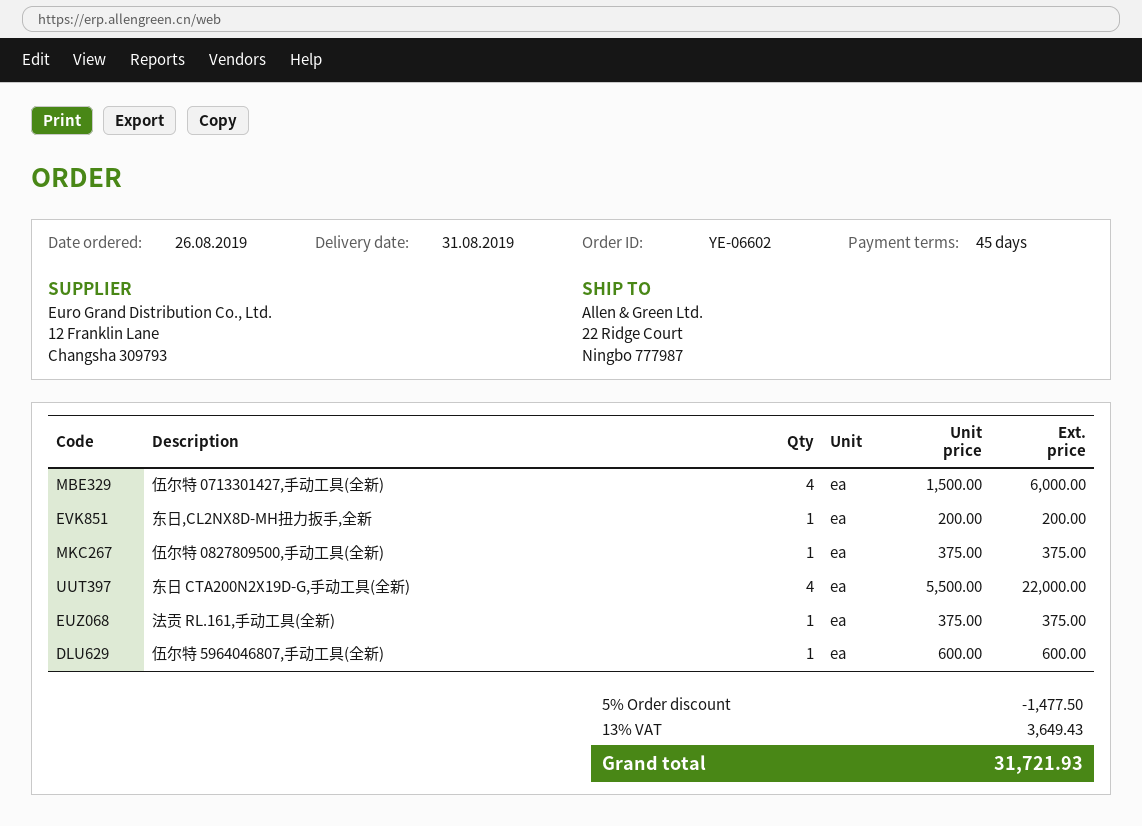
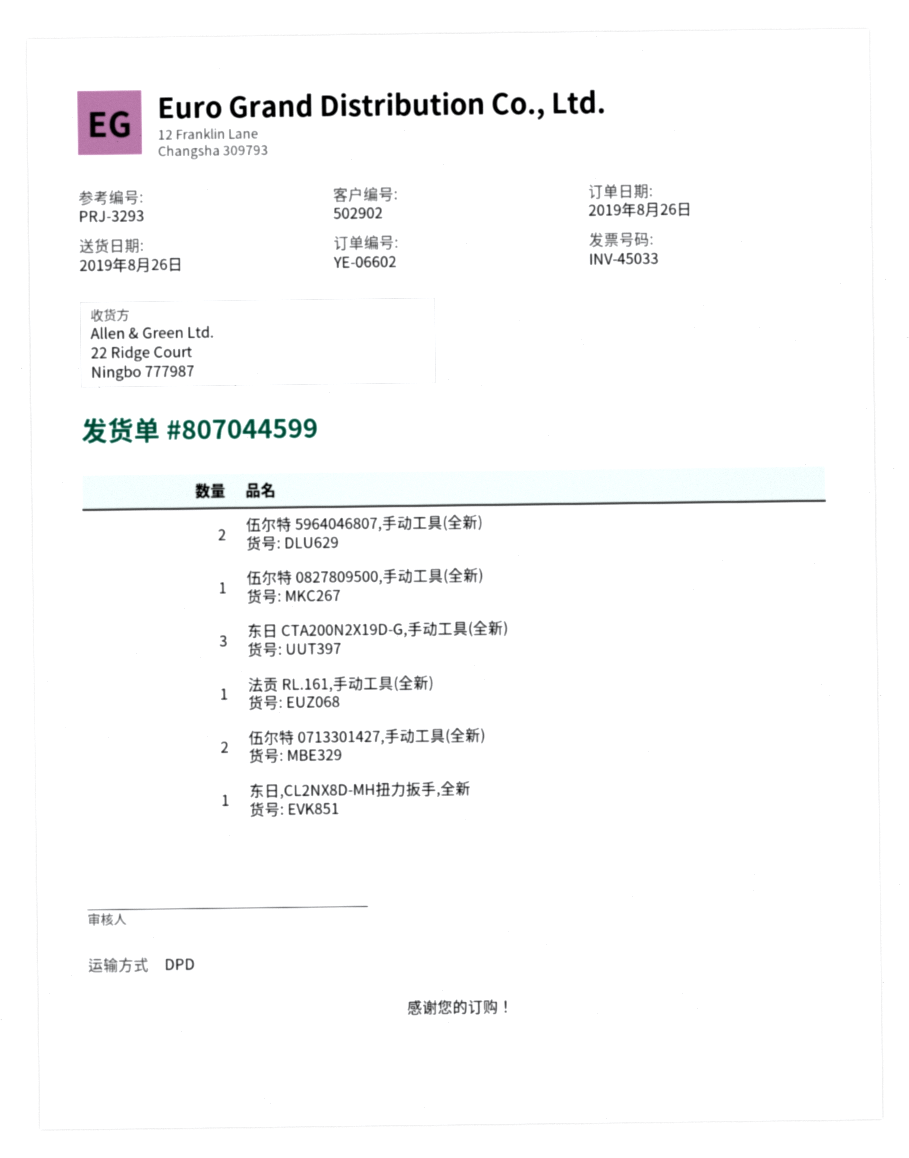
delivery date: 2019-08-31 -> 2019-08-26
伍尔特 0713301427,手动工具(全新): 4 -> 2
东日 CTA200N2X19D-G,手动工具(全新): 4 -> 3
伍尔特 5964046807,手动工具(全新): 1 -> 2

